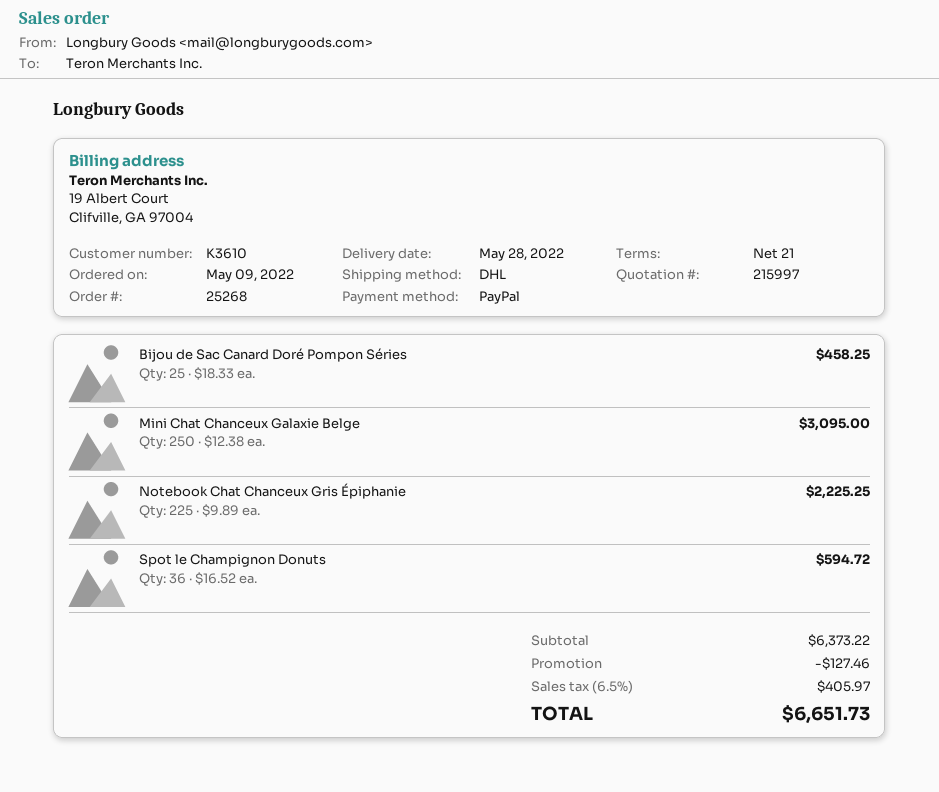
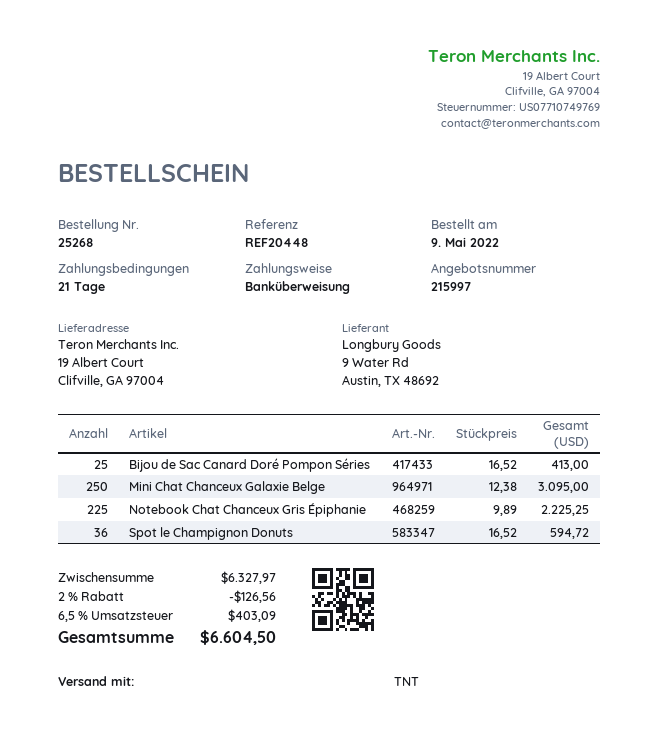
payment method: PayPal -> bank transfer
shipping method: DHL -> TNT
Bijou de Sac Canard Doré Pompon Séries: 25 x 18.33 = 458.25 -> 25 x 16.52 = 413.00
subtotal: 6373.22 -> 6327.97
discount: 127.46 -> 126.56
tax: 6.5% = 405.97 -> 6.5% = 403.09
total: 6651.73 -> 6604.50

